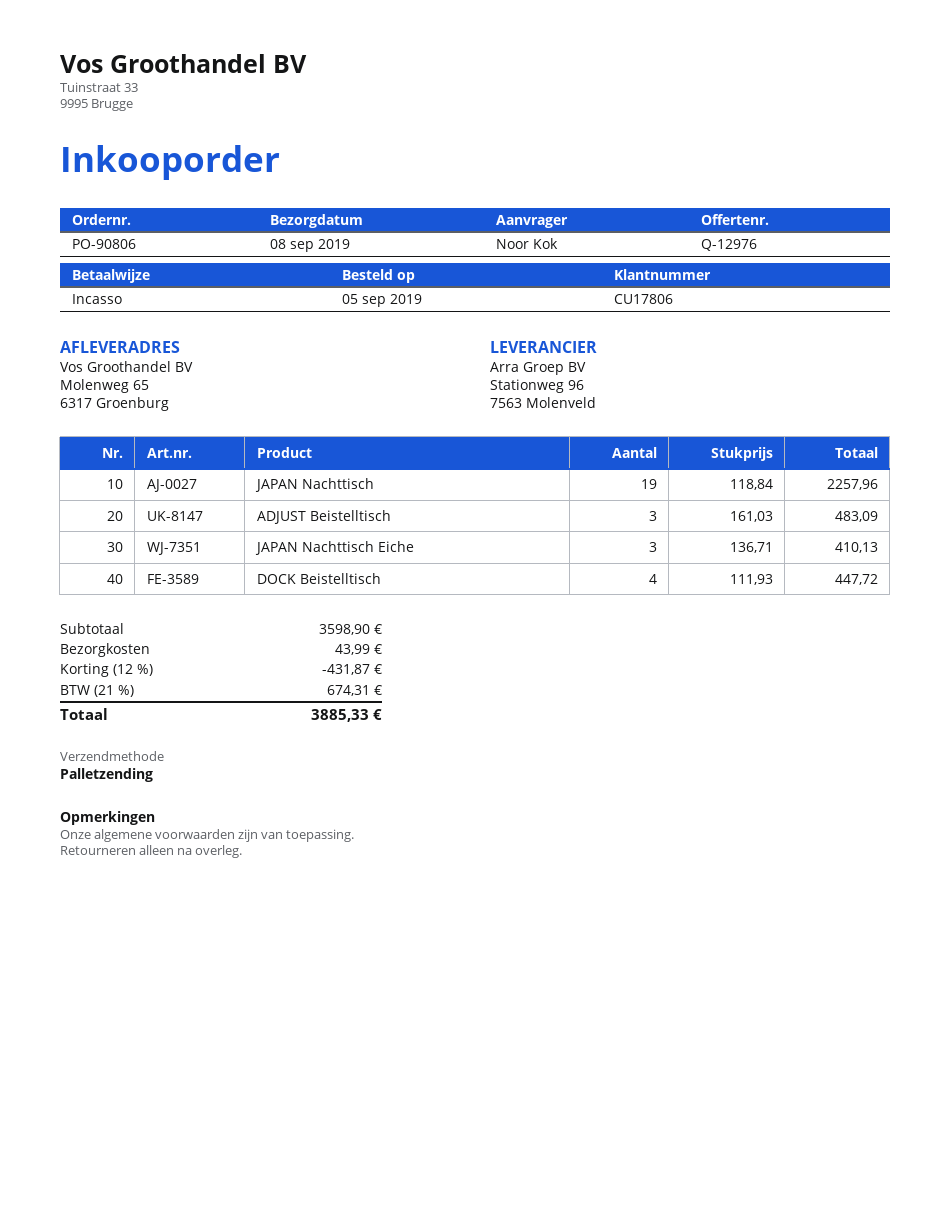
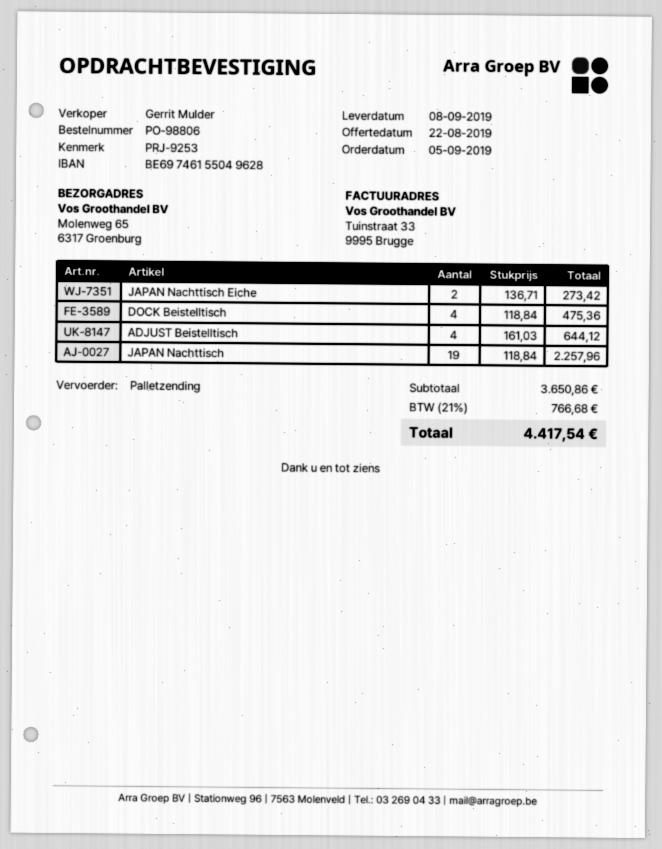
order number: PO-90806 -> PO-98806
ADJUST Beistelltisch: 3 x 161.03 = 483.09 -> 4 x 161.03 = 644.12
JAPAN Nachttisch Eiche: 3 x 136.71 = 410.13 -> 2 x 136.71 = 273.42
DOCK Beistelltisch: 4 x 111.93 = 447.72 -> 4 x 118.84 = 475.36
subtotal: 3598.90 -> 3650.86
discount: 12% = 431.87 -> none
shipping: 43.99 -> none
tax: 21% = 674.31 -> 21% = 766.68
total: 3885.33 -> 4417.54

